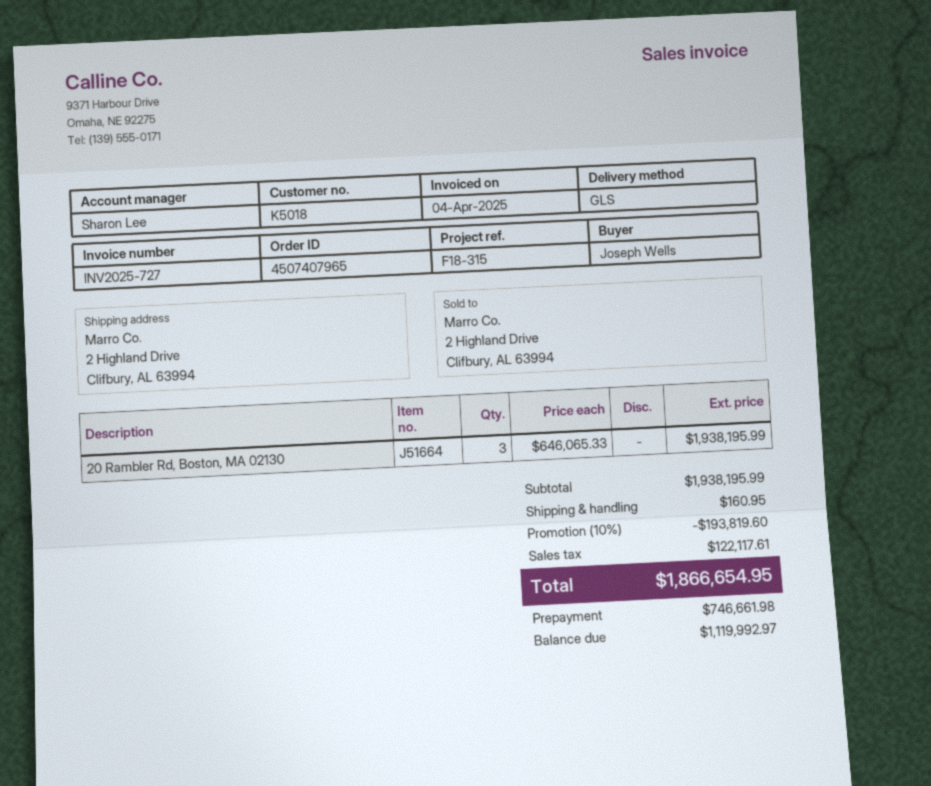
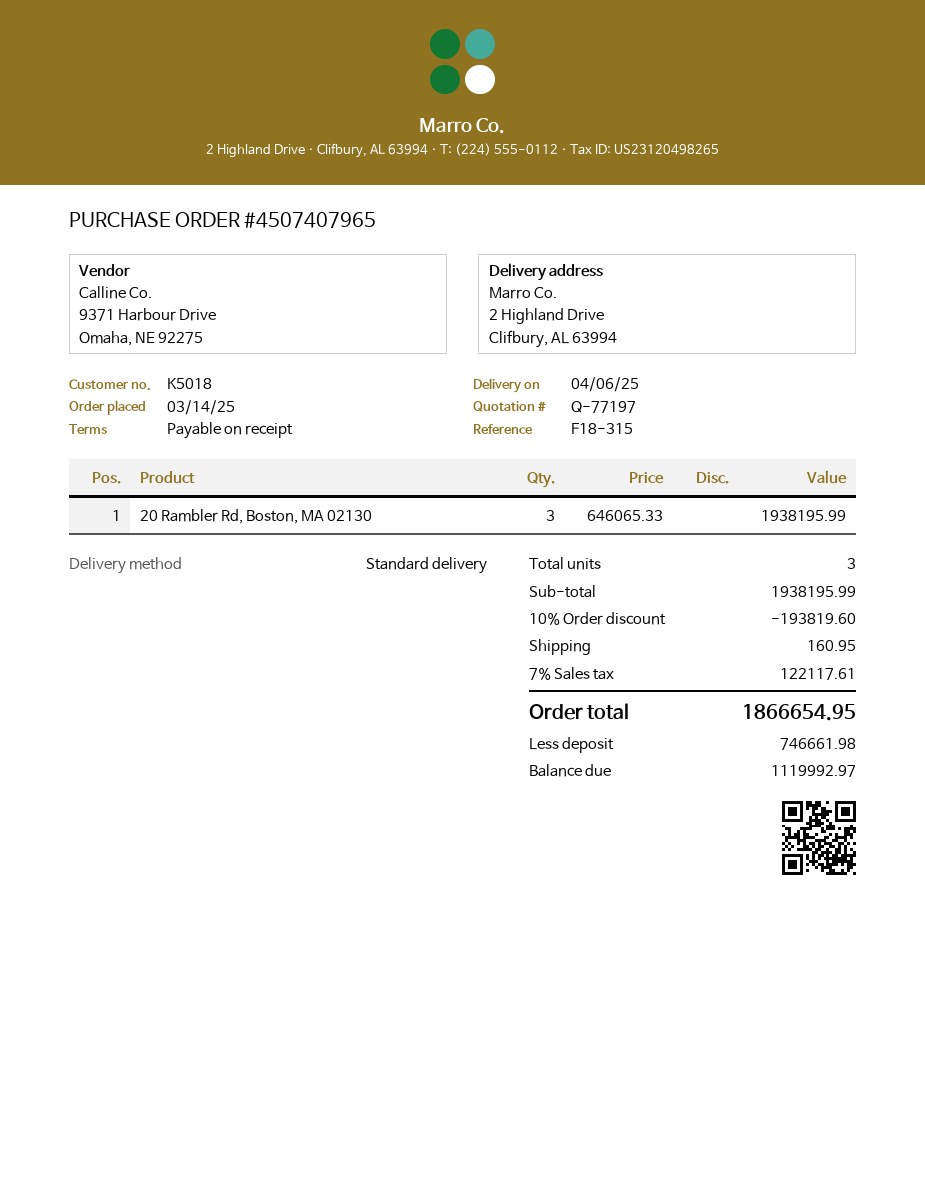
shipping method: GLS -> standard

